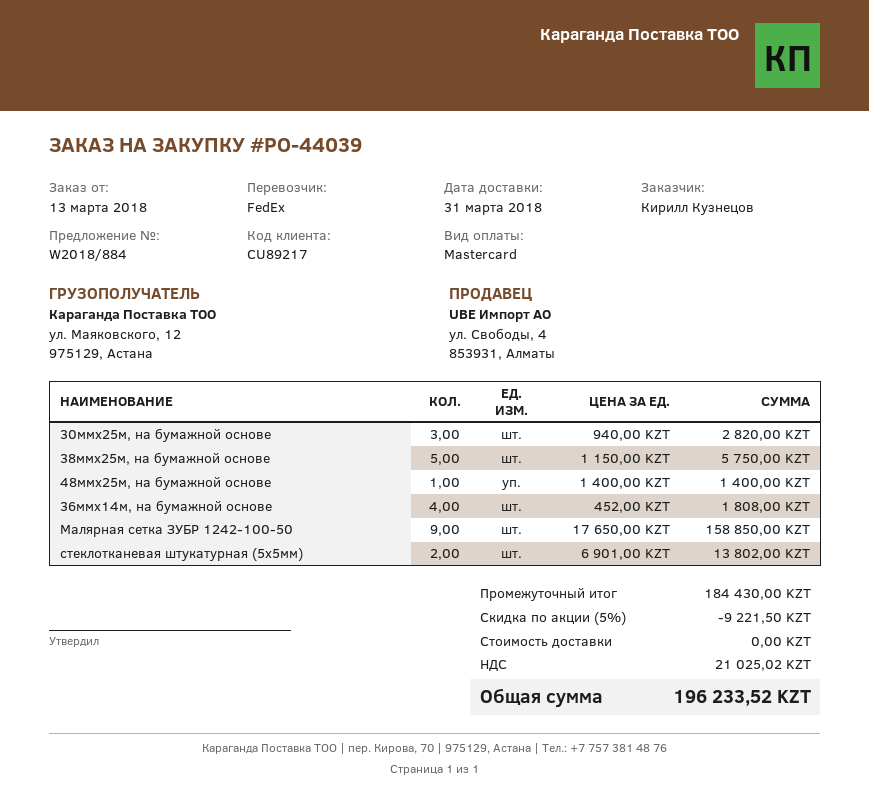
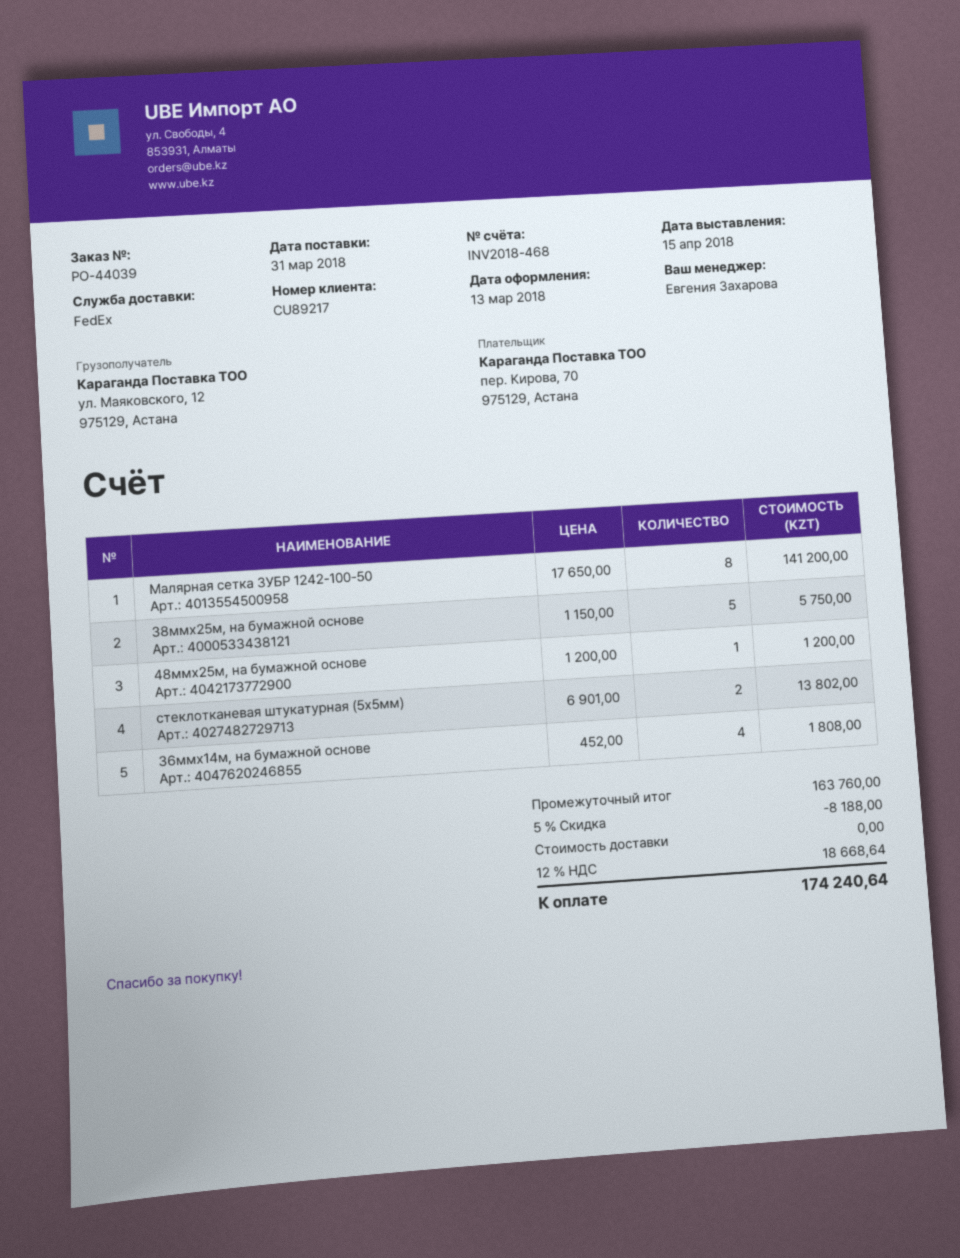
30ммх25м, на бумажной основе: 3 x 940.00 = 2820.00 -> none
48ммх25м, на бумажной основе: 1 x 1400.00 = 1400.00 -> 1 x 1200.00 = 1200.00
Малярная сетка ЗУБР 1242-100-50: 9 x 17650.00 = 158850.00 -> 8 x 17650.00 = 141200.00
subtotal: 184430.00 -> 163760.00
discount: 5% = 9221.50 -> 5% = 8188.00
tax: 21025.02 -> 18668.64
total: 196233.52 -> 174240.64

